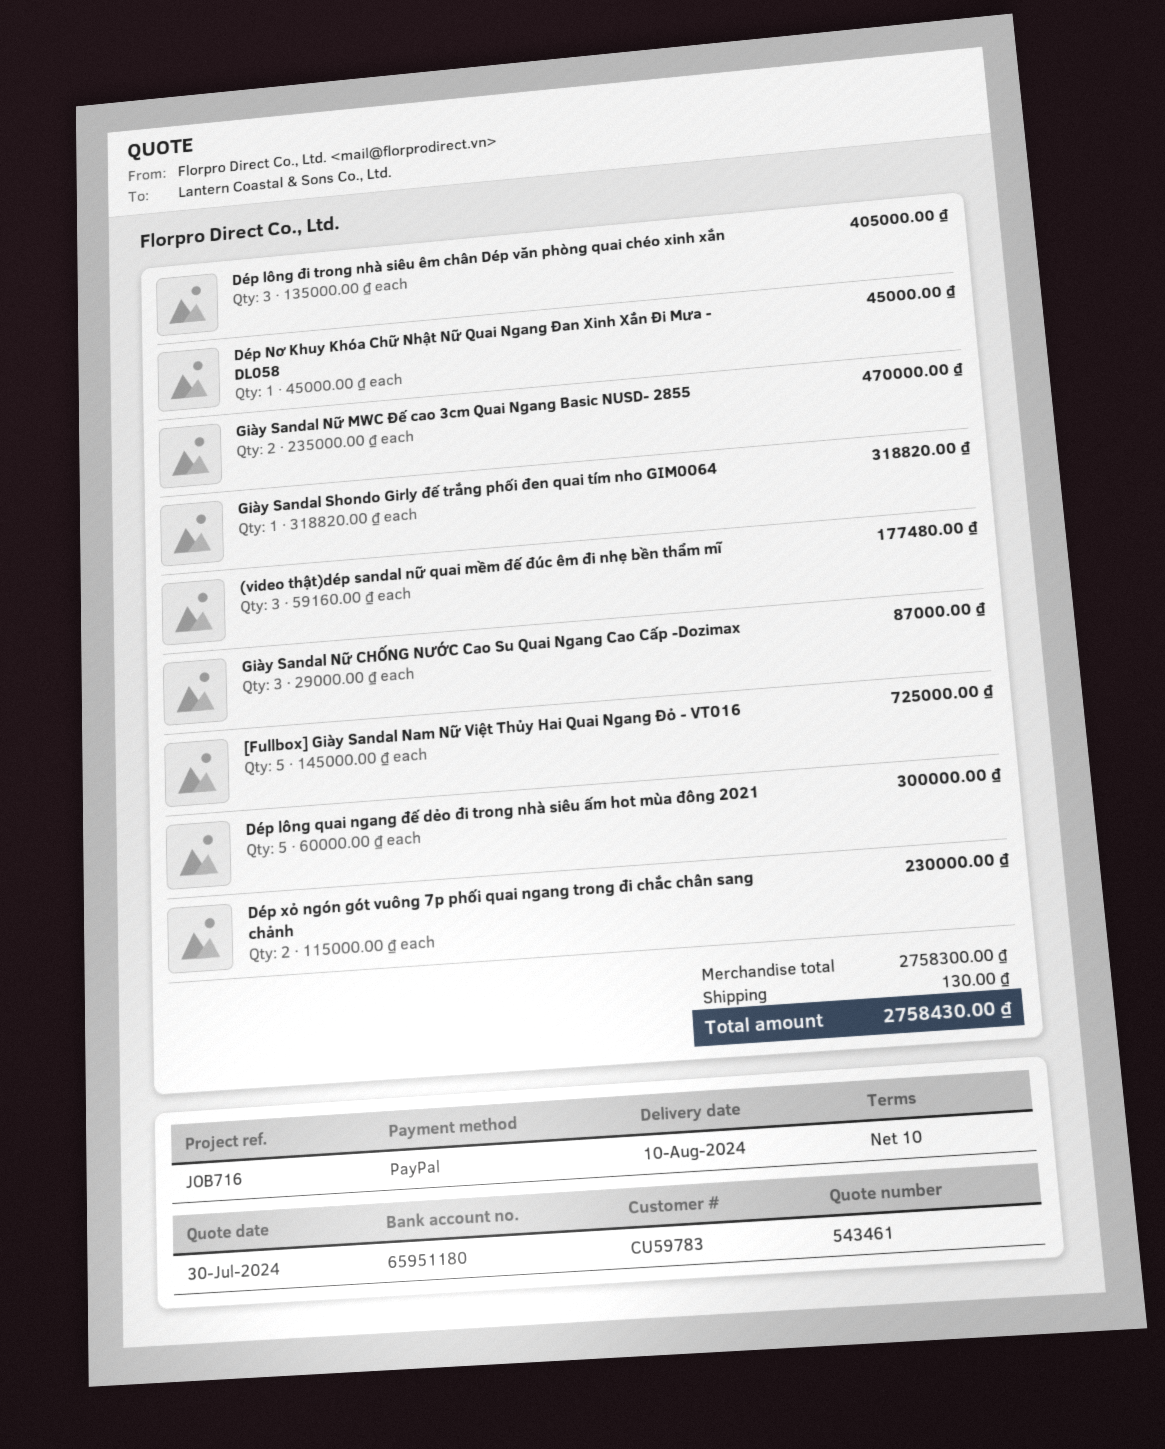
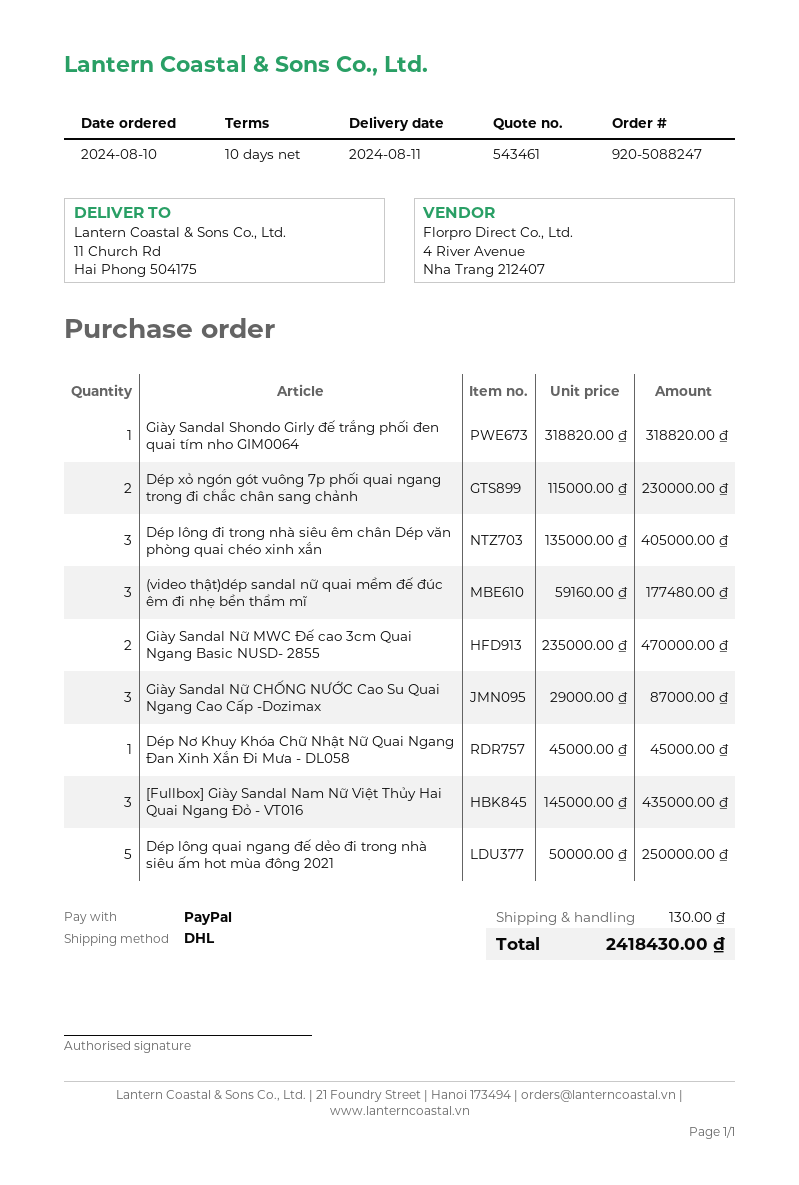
delivery date: 2024-08-10 -> 2024-08-11
[Fullbox] Giày Sandal Nam Nữ Việt Thủy Hai Quai Ngang Đỏ - VT016: 5 x 145000.00 = 725000.00 -> 3 x 145000.00 = 435000.00
Dép lông quai ngang đế dẻo đi trong nhà siêu ấm hot mùa đông 2021: 5 x 60000.00 = 300000.00 -> 5 x 50000.00 = 250000.00
total: 2758430.00 -> 2418430.00

